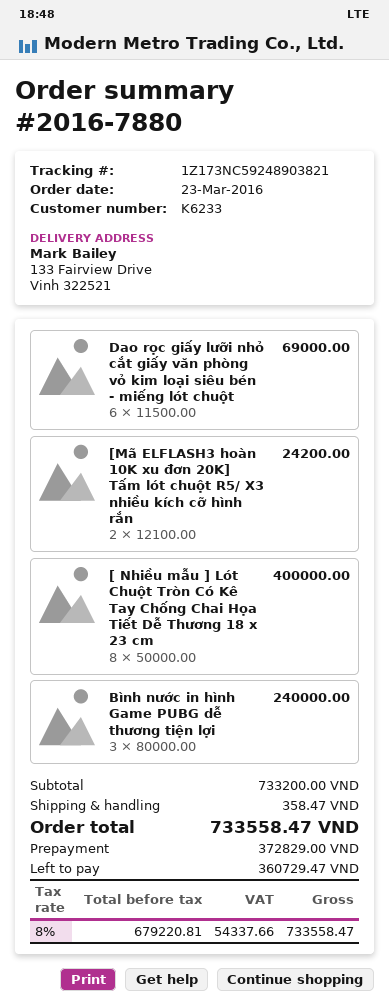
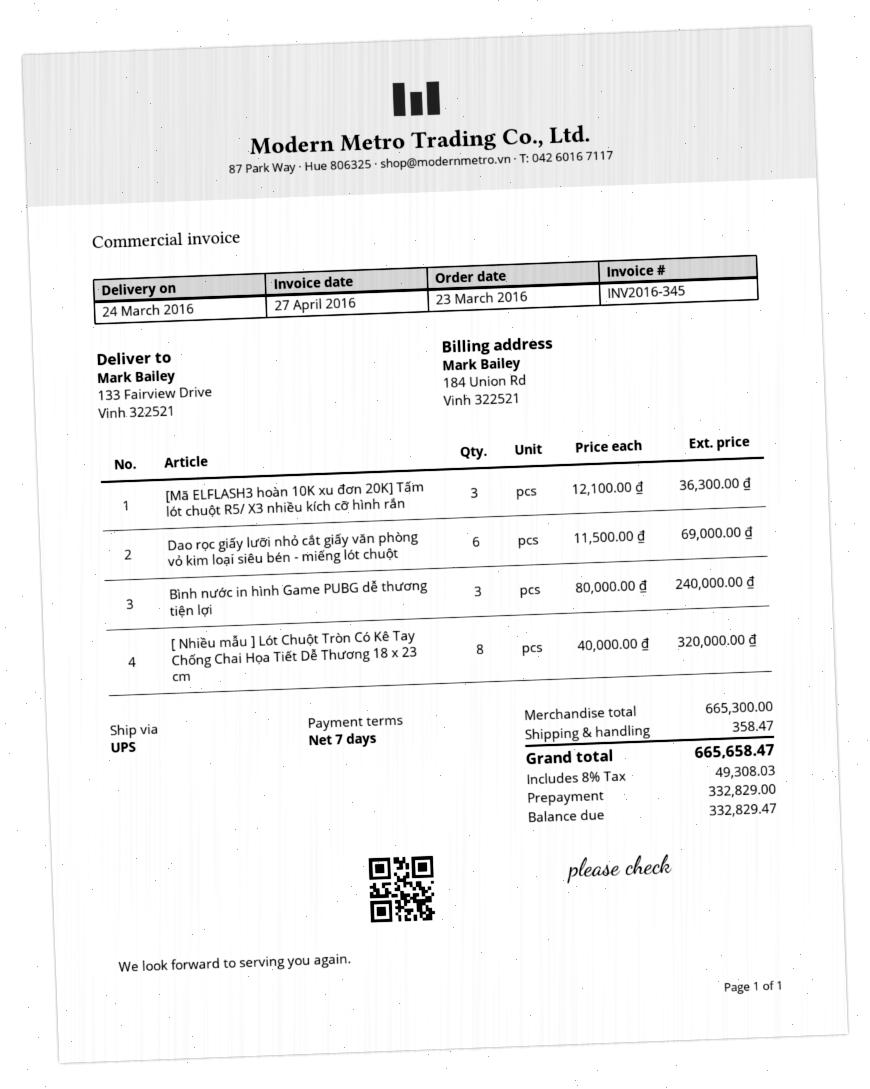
[Mã ELFLASH3 hoàn 10K xu đơn 20K] Tấm lót chuột R5/ X3 nhiều kích cỡ hình rắn: 2 x 12100.00 = 24200.00 -> 3 x 12100.00 = 36300.00
[ Nhiều mẫu ] Lót Chuột Tròn Có Kê Tay Chống Chai Họa Tiết Dễ Thương 18 x 23 cm: 8 x 50000.00 = 400000.00 -> 8 x 40000.00 = 320000.00
subtotal: 733200.00 -> 665300.00
tax: 8% = 54337.66 -> 8% = 49308.03
total: 733558.47 -> 665658.47
deposit: 372829.00 -> 332829.00
balance: 360729.47 -> 332829.47

